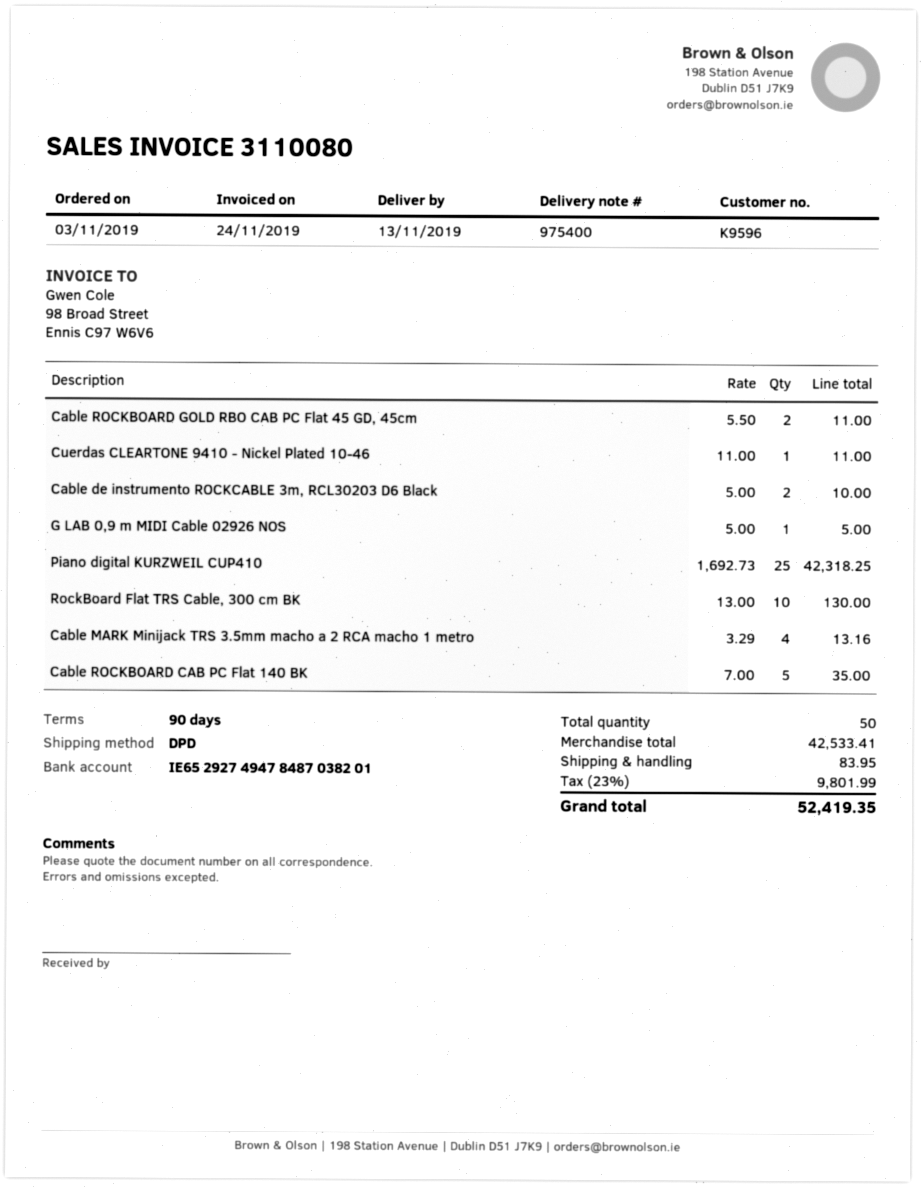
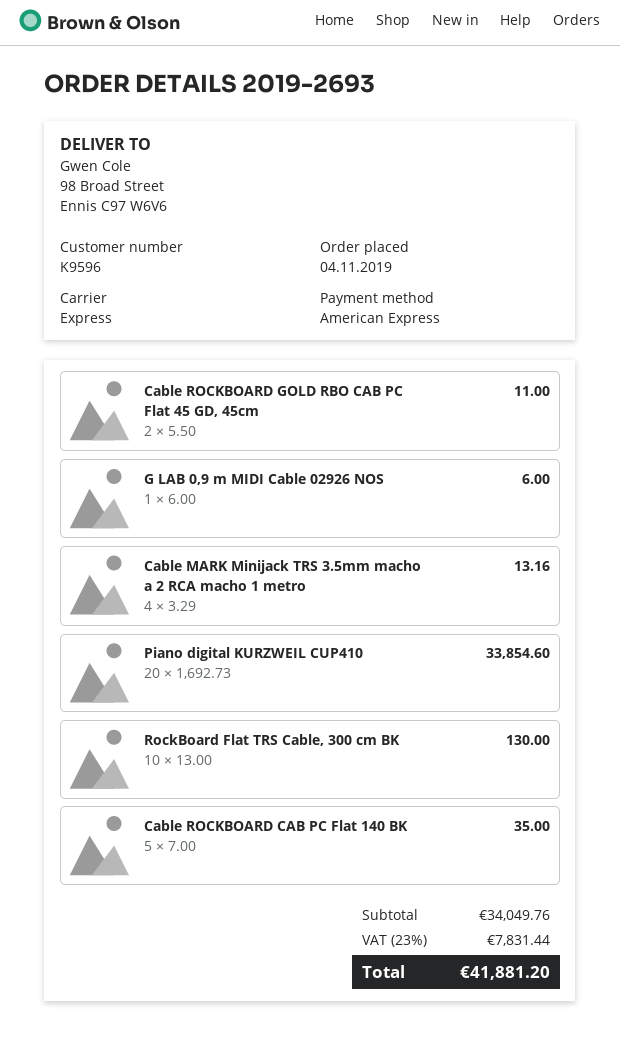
order date: 2019-11-03 -> 2019-11-04
shipping method: DPD -> express
Cuerdas CLEARTONE 9410 - Nickel Plated 10-46: 1 x 11.00 = 11.00 -> none
Cable de instrumento ROCKCABLE 3m, RCL30203 D6 Black: 2 x 5.00 = 10.00 -> none
G LAB 0,9 m MIDI Cable 02926 NOS: 1 x 5.00 = 5.00 -> 1 x 6.00 = 6.00
Piano digital KURZWEIL CUP410: 25 x 1692.73 = 42318.25 -> 20 x 1692.73 = 33854.60
subtotal: 42533.41 -> 34049.76
shipping: 83.95 -> none
tax: 23% = 9801.99 -> 23% = 7831.44
total: 52419.35 -> 41881.20

